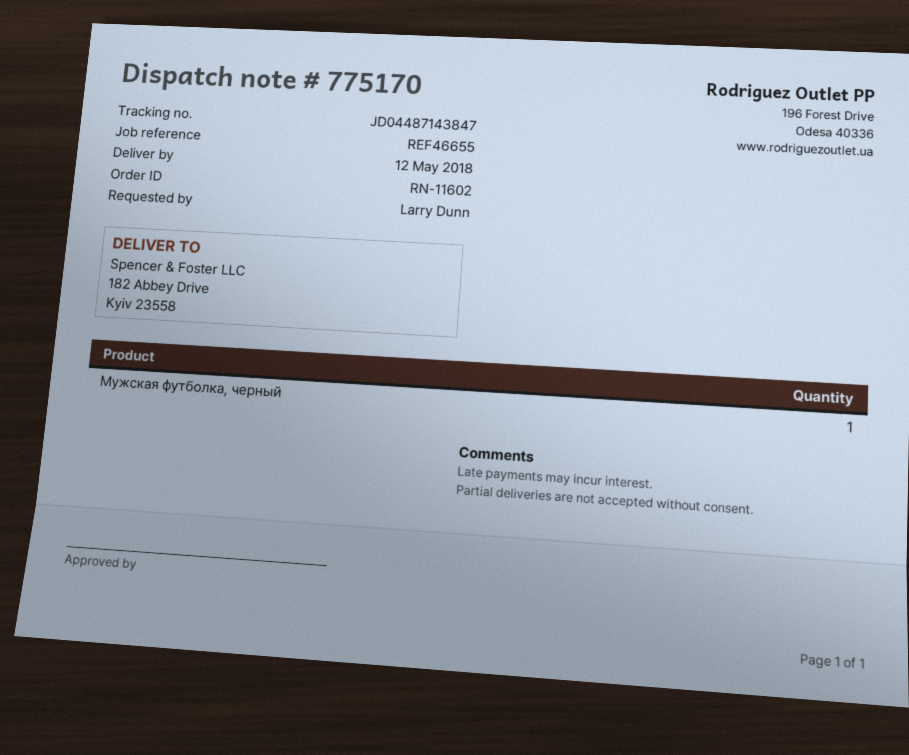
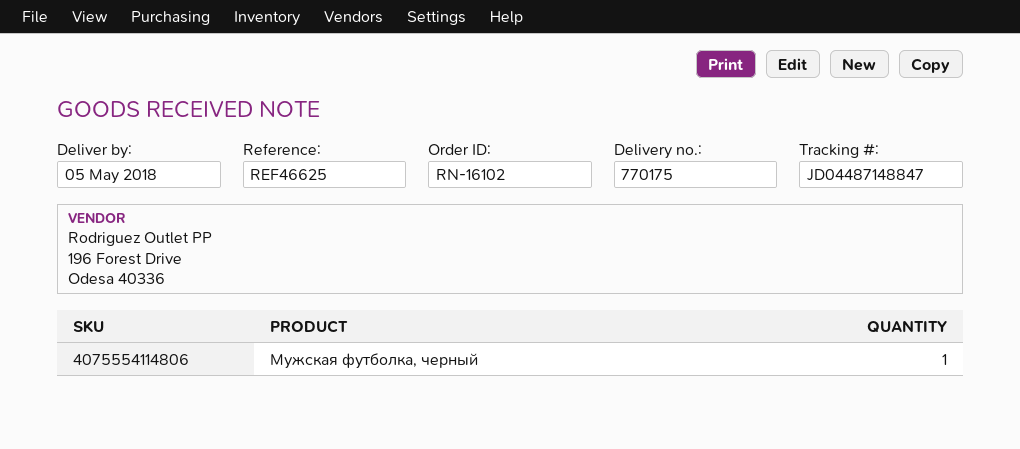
order number: RN-11602 -> RN-16102
delivery note number: 775170 -> 770175
delivery date: 2018-05-12 -> 2018-05-05
reference: REF46655 -> REF46625
tracking number: JD04487143847 -> JD04487148847

